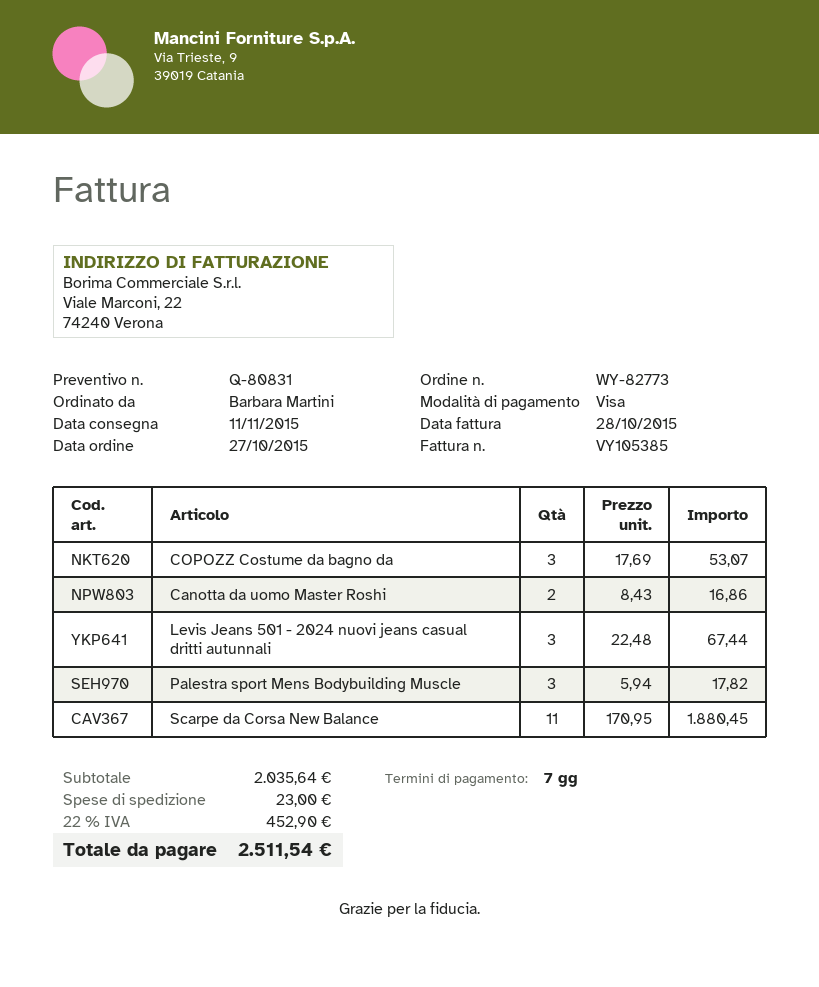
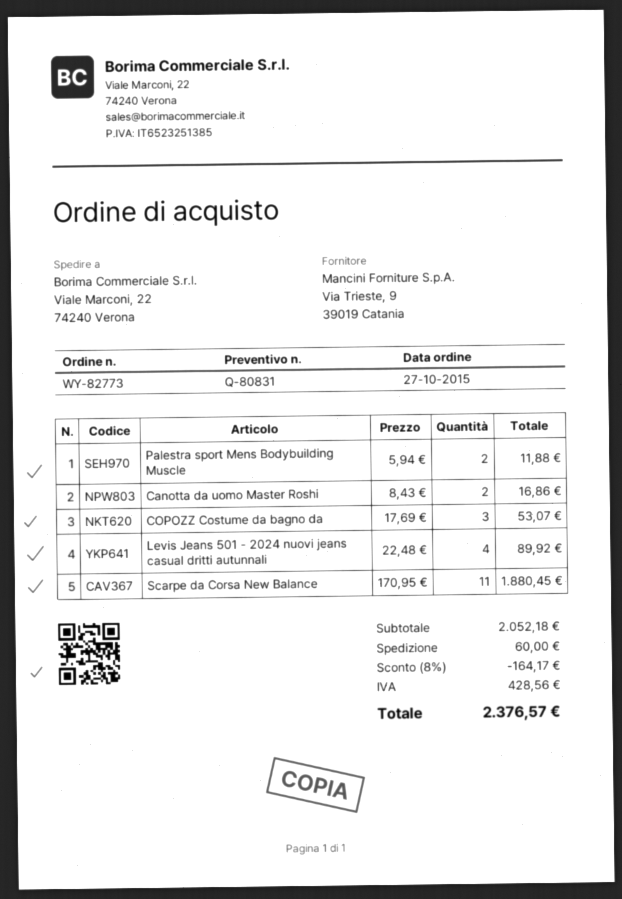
Levis Jeans 501 - 2024 nuovi jeans casual dritti autunnali: 3 x 22.48 = 67.44 -> 4 x 22.48 = 89.92
Palestra sport Mens Bodybuilding Muscle: 3 x 5.94 = 17.82 -> 2 x 5.94 = 11.88
subtotal: 2035.64 -> 2052.18
discount: none -> 8% = 164.17
shipping: 23.00 -> 60.00
tax: 452.90 -> 428.56
total: 2511.54 -> 2376.57

